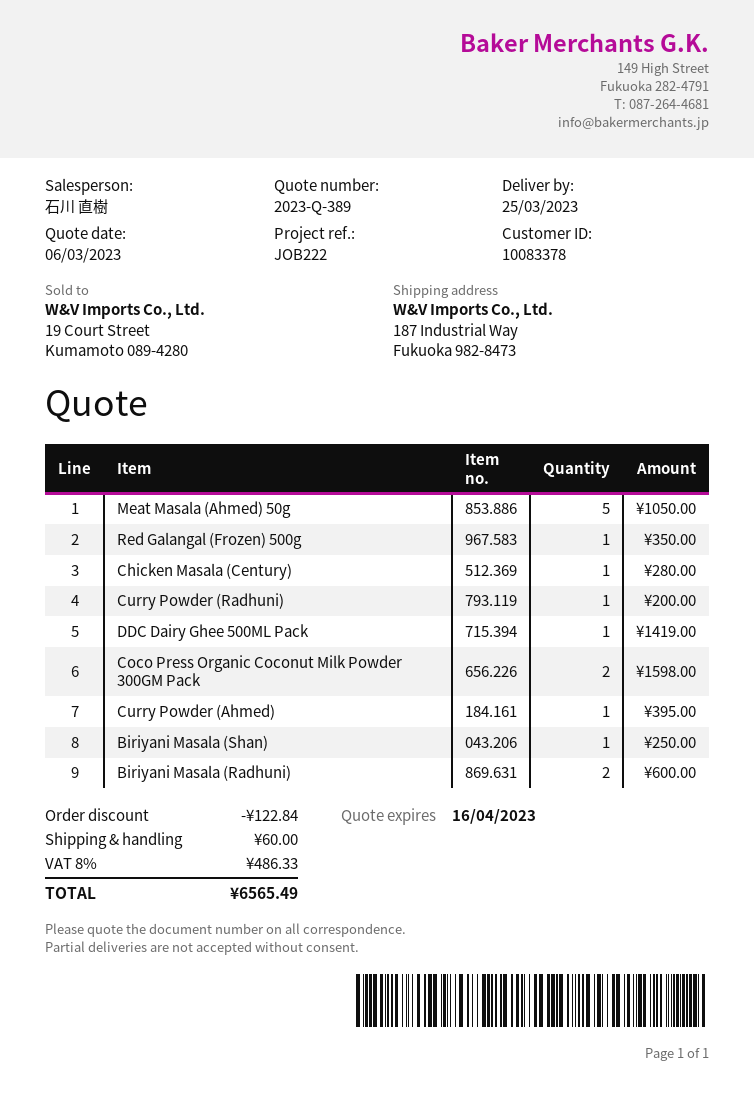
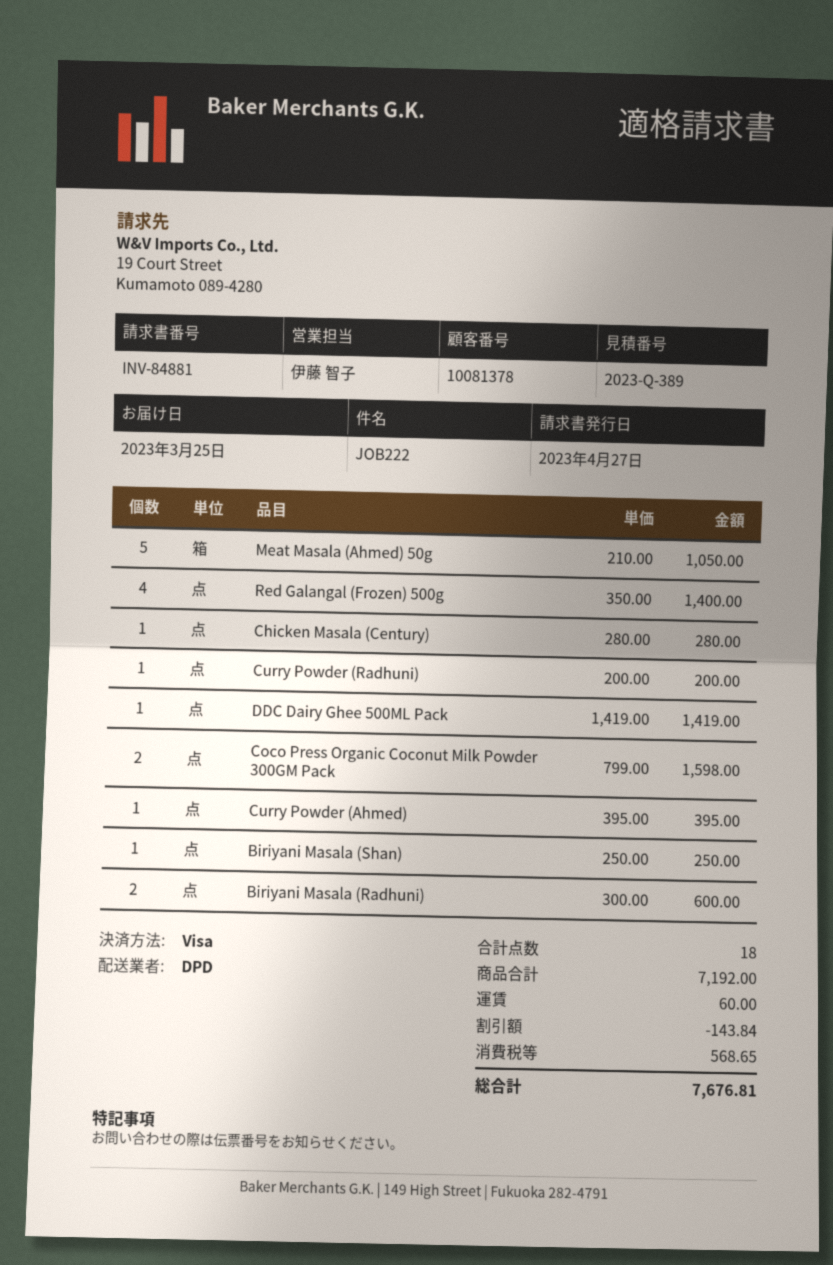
customer number: 10083378 -> 10081378
sales rep: 石川 直樹 -> 伊藤 智子
Red Galangal (Frozen) 500g: 1 for 350.00 -> 4 for 1400.00
discount: 122.84 -> 143.84
tax: 486.33 -> 568.65
total: 6565.49 -> 7676.81

